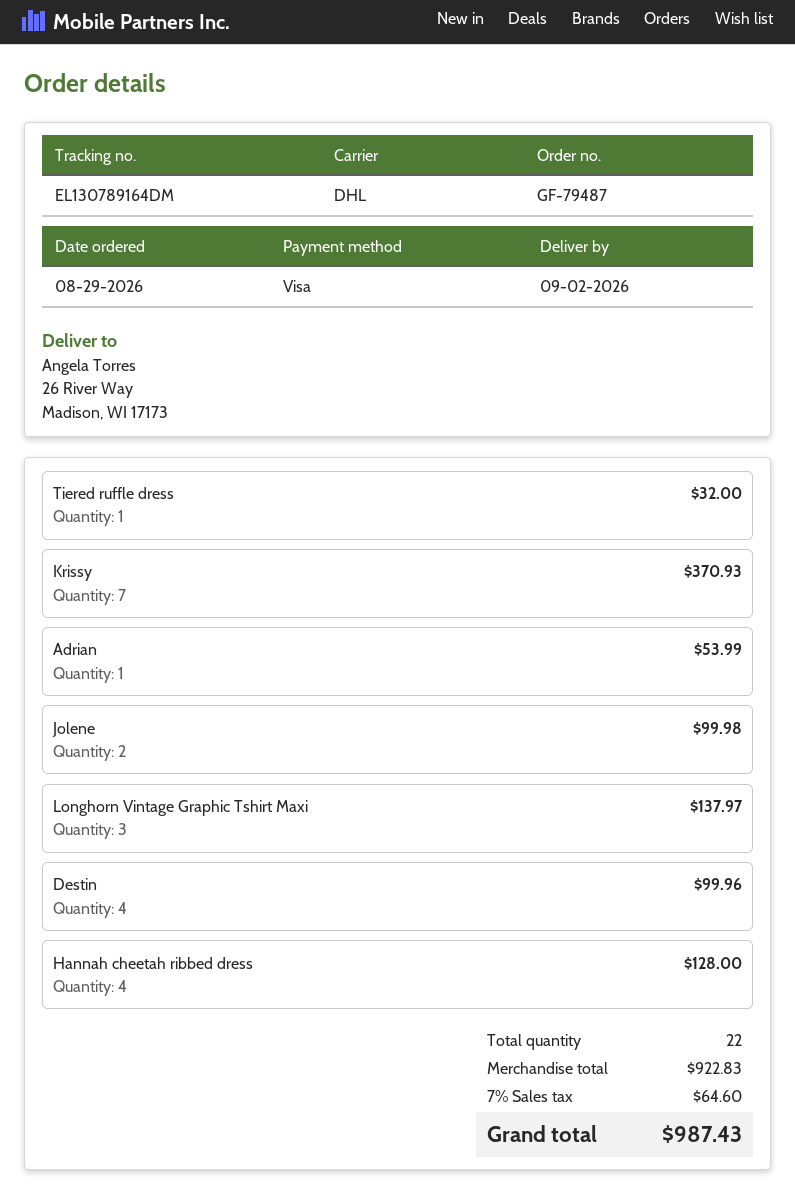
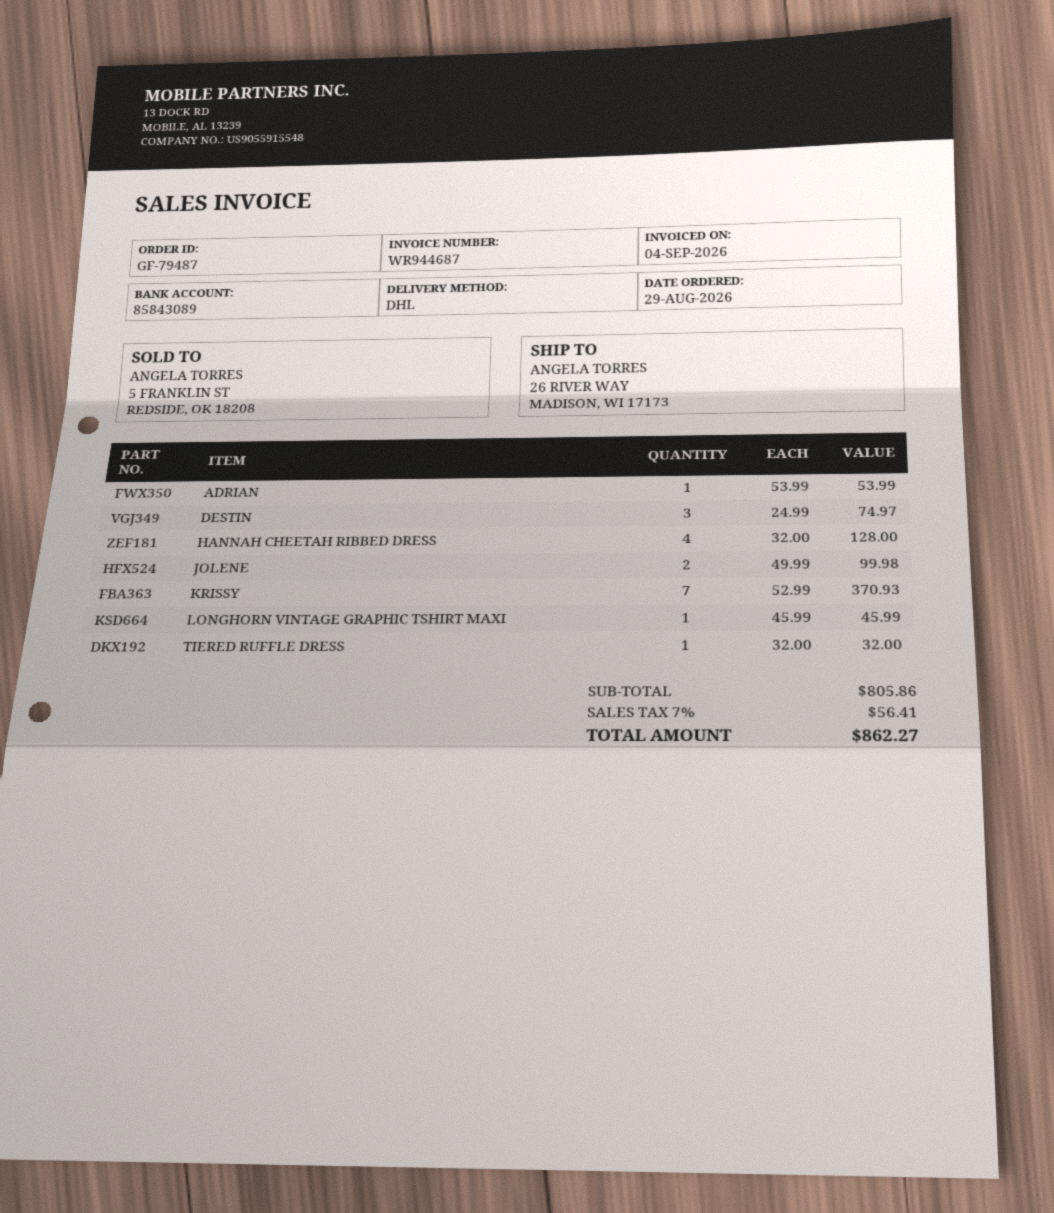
Longhorn Vintage Graphic Tshirt Maxi: 3 for 137.97 -> 1 for 45.99
Destin: 4 for 99.96 -> 3 for 74.97
subtotal: 922.83 -> 805.86
tax: 7% = 64.60 -> 7% = 56.41
total: 987.43 -> 862.27

